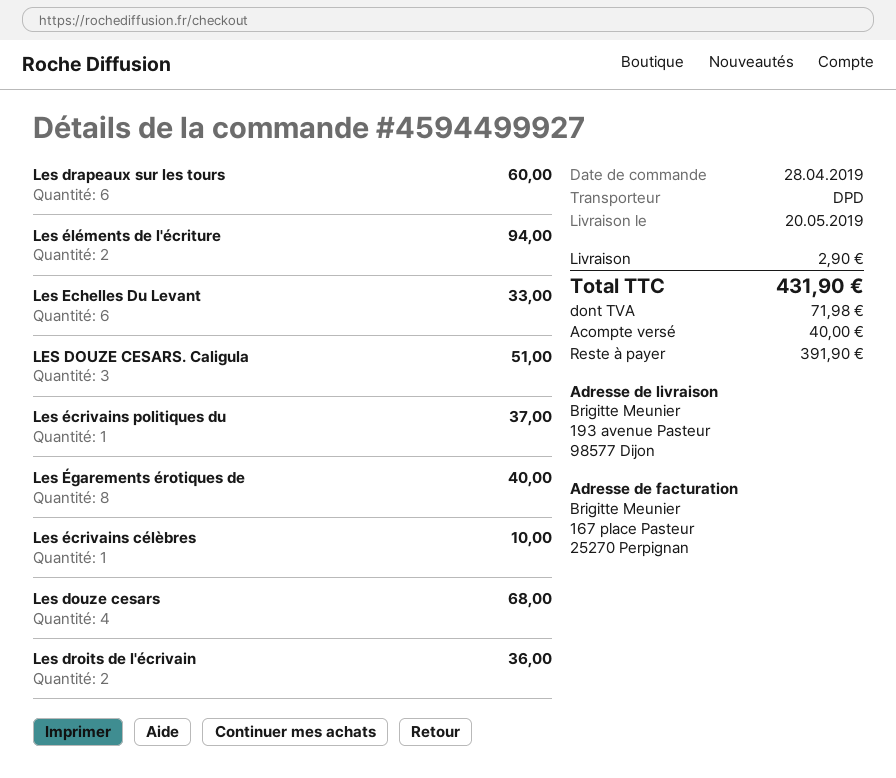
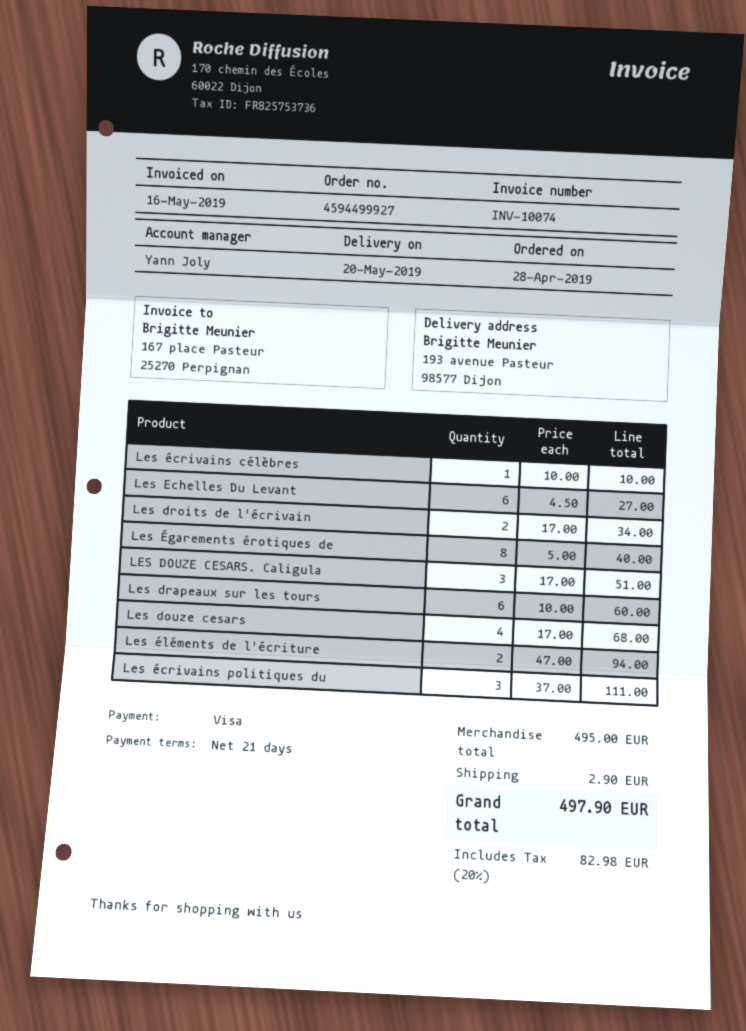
Les Echelles Du Levant: 6 for 33.00 -> 6 for 27.00
Les écrivains politiques du: 1 for 37.00 -> 3 for 111.00
Les droits de l'écrivain: 2 for 36.00 -> 2 for 34.00
tax: 71.98 -> 82.98
total: 431.90 -> 497.90

